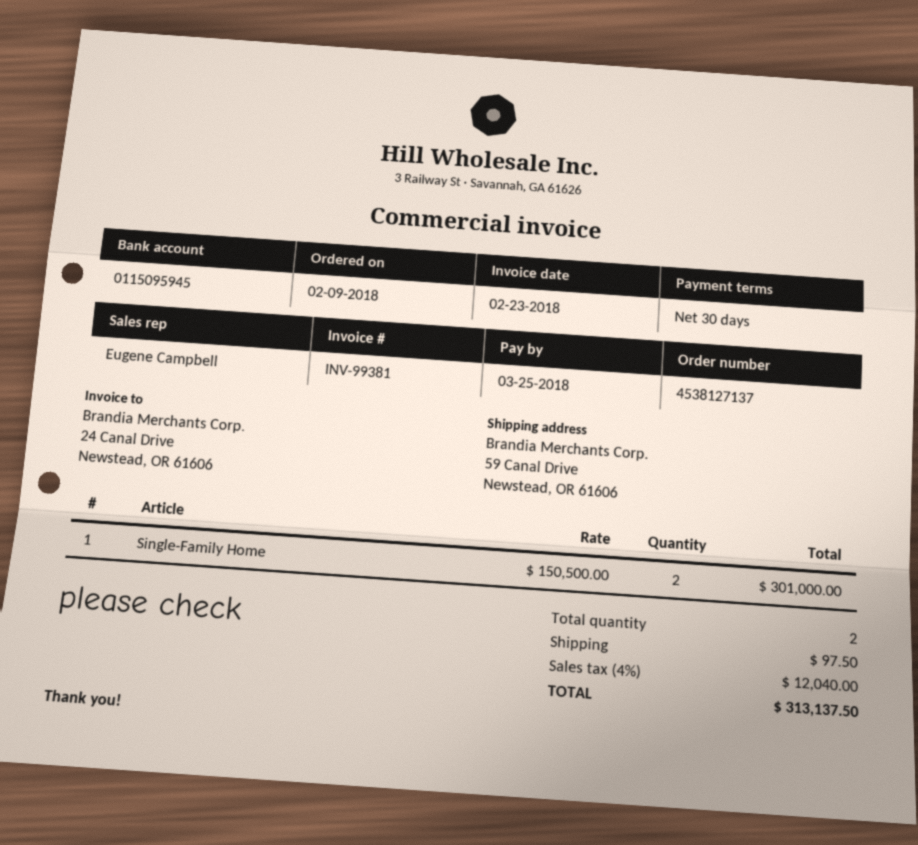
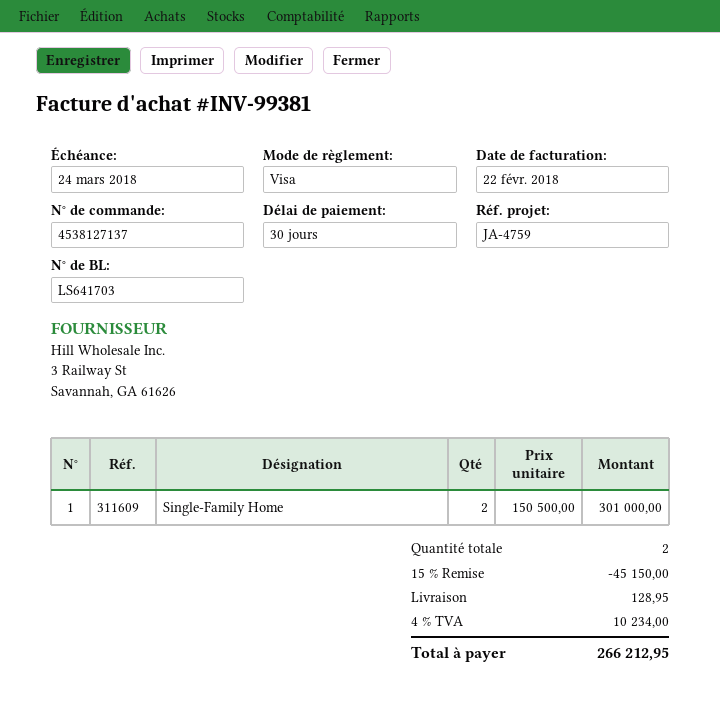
invoice date: 2018-02-23 -> 2018-02-22
due date: 2018-03-25 -> 2018-03-24
discount: none -> 15% = 45150.00
shipping: 97.50 -> 128.95
tax: 4% = 12040.00 -> 4% = 10234.00
total: 313137.50 -> 266212.95

